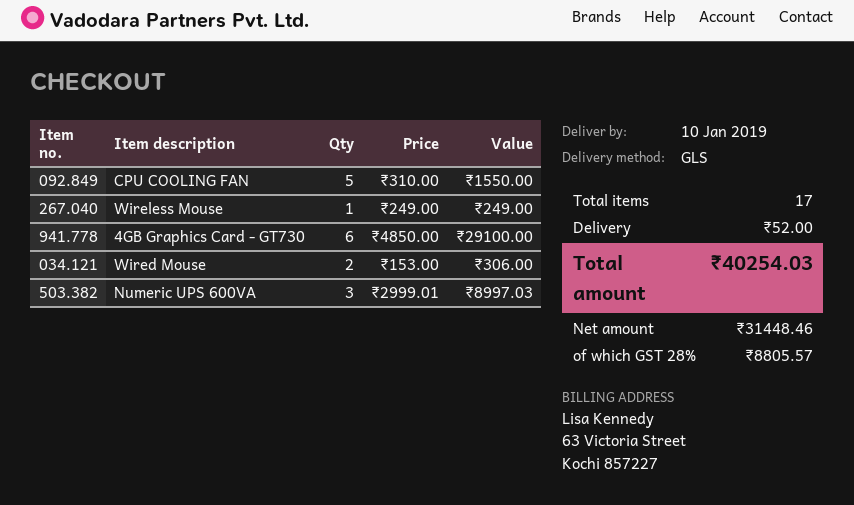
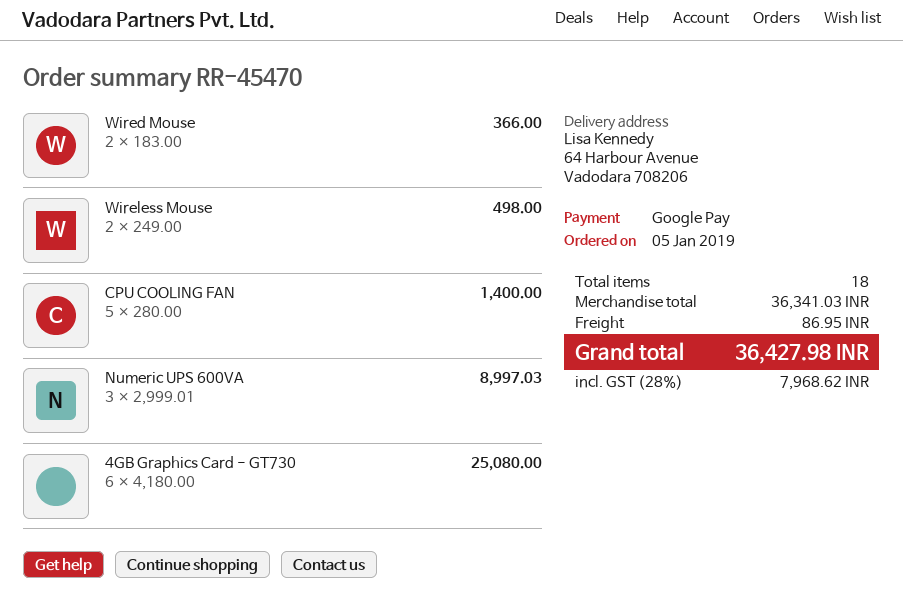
CPU COOLING FAN: 5 x 310.00 = 1550.00 -> 5 x 280.00 = 1400.00
Wireless Mouse: 1 x 249.00 = 249.00 -> 2 x 249.00 = 498.00
4GB Graphics Card - GT730: 6 x 4850.00 = 29100.00 -> 6 x 4180.00 = 25080.00
Wired Mouse: 2 x 153.00 = 306.00 -> 2 x 183.00 = 366.00
total quantity: 17 -> 18
shipping: 52.00 -> 86.95
tax: 28% = 8805.57 -> 28% = 7968.62
total: 40254.03 -> 36427.98

